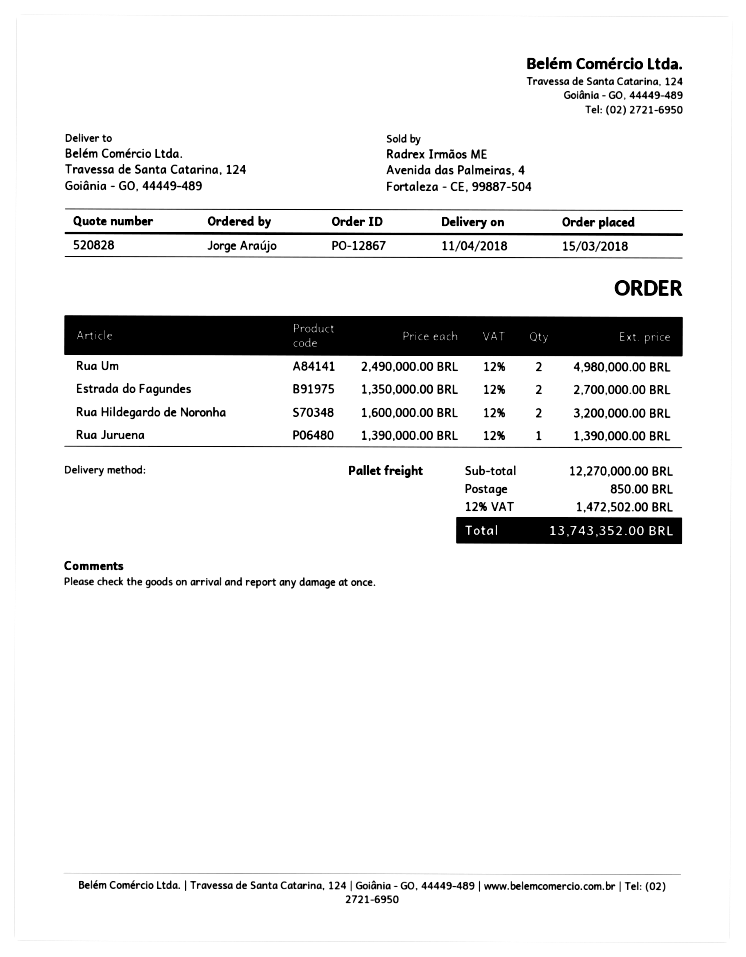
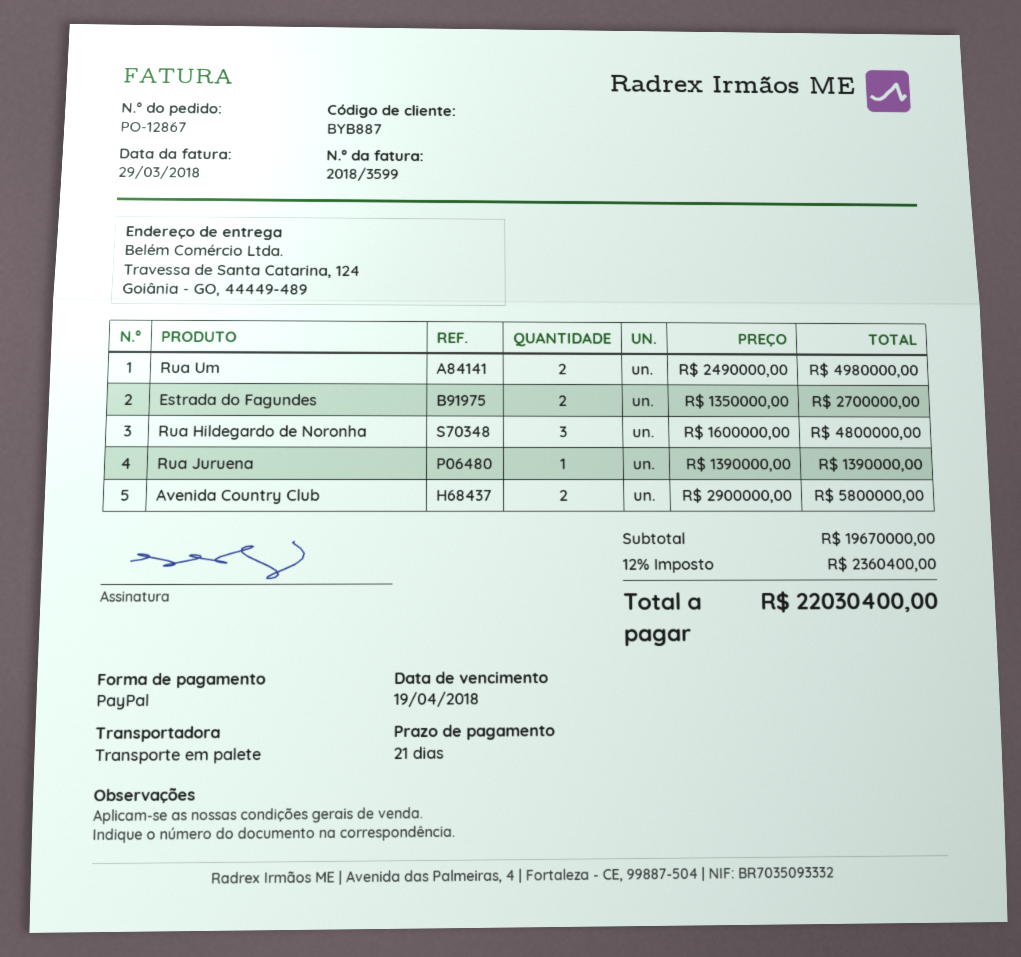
Rua Hildegardo de Noronha: 2 x 1600000.00 = 3200000.00 -> 3 x 1600000.00 = 4800000.00
Avenida Country Club: none -> 2 x 2900000.00 = 5800000.00
subtotal: 12270000.00 -> 19670000.00
shipping: 850.00 -> none
tax: 12% = 1472502.00 -> 12% = 2360400.00
total: 13743352.00 -> 22030400.00

